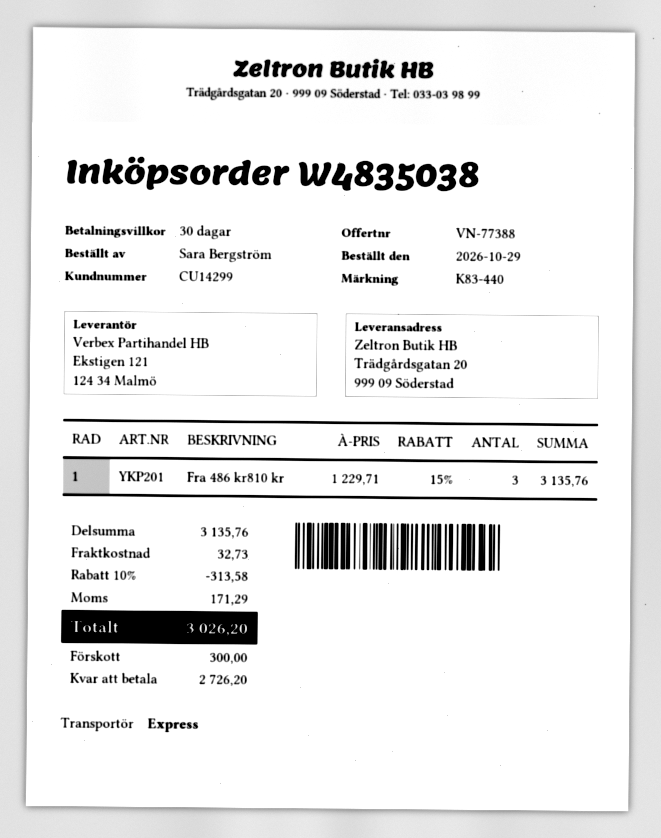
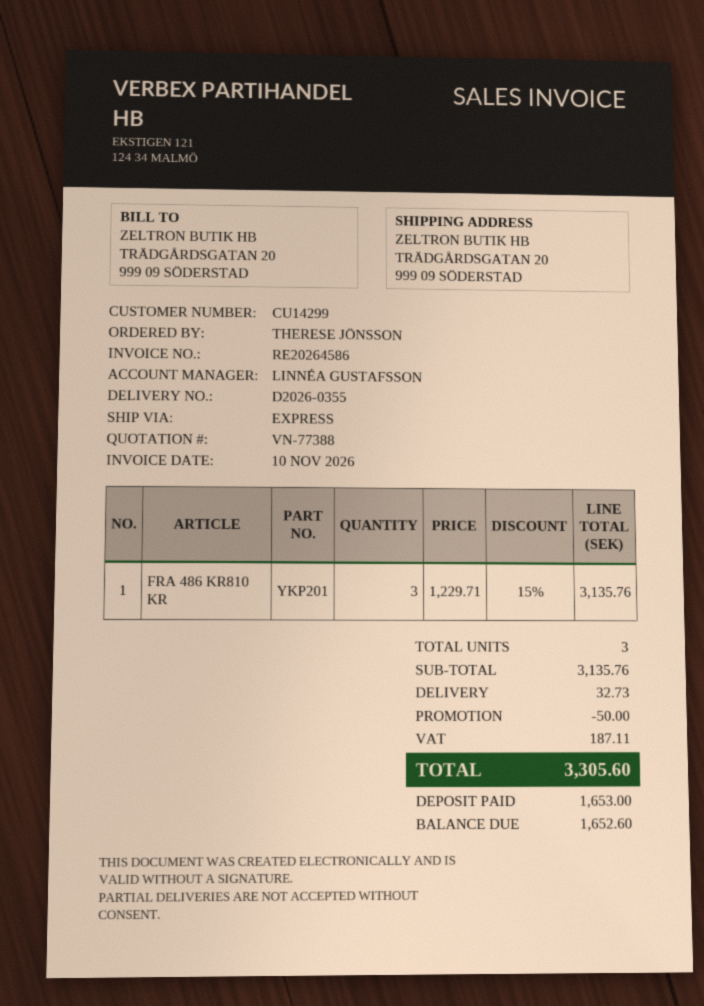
ordered by: Sara Bergström -> THERESE JÖNSSON
discount: 313.58 -> 50.00
tax: 171.29 -> 187.11
total: 3026.20 -> 3305.60
deposit: 300.00 -> 1653.00
balance: 2726.20 -> 1652.60

